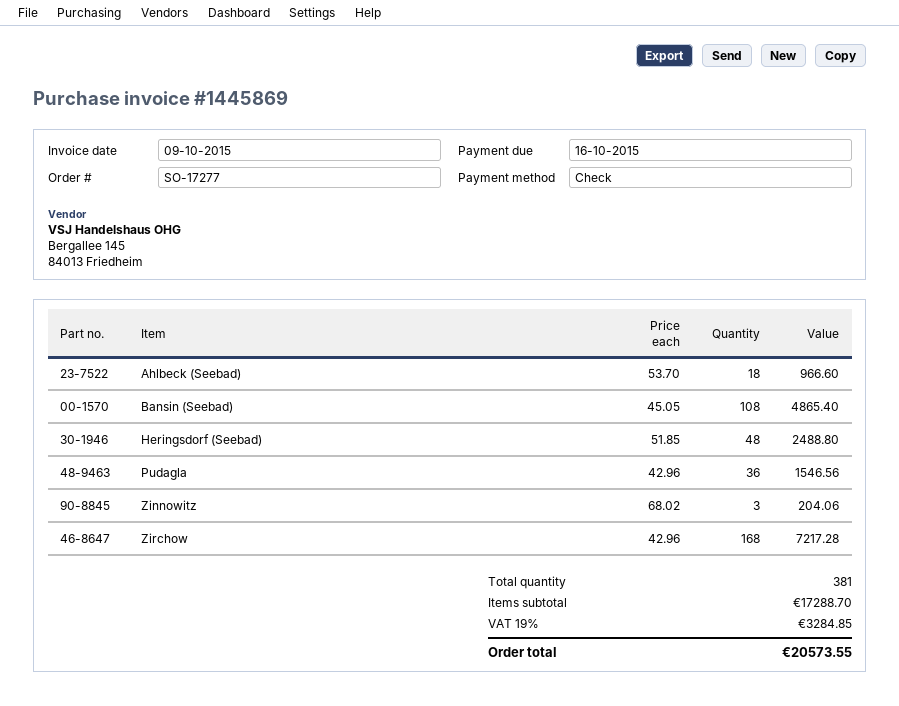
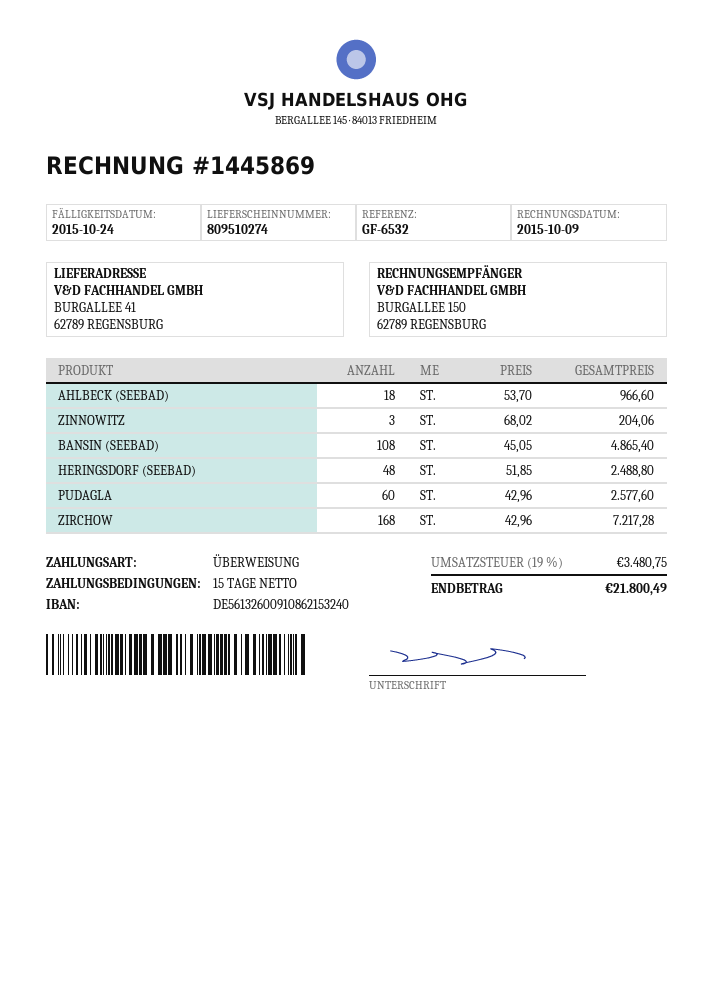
due date: 2015-10-16 -> 2015-10-24
payment method: cheque -> bank transfer
Pudagla: 36 x 42.96 = 1546.56 -> 60 x 42.96 = 2577.60
tax: 19% = 3284.85 -> 19% = 3480.75
total: 20573.55 -> 21800.49

